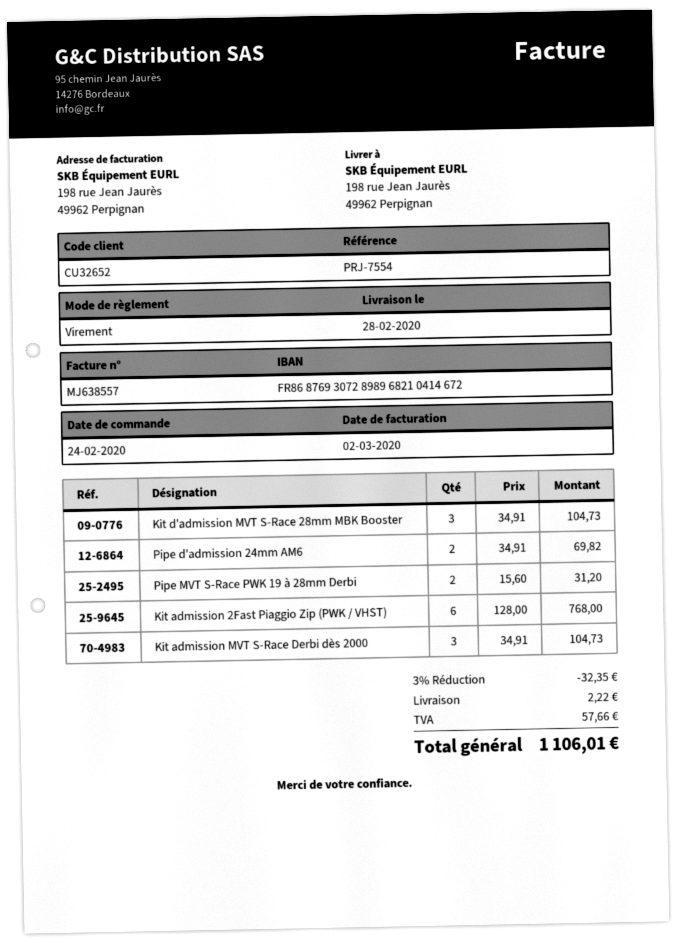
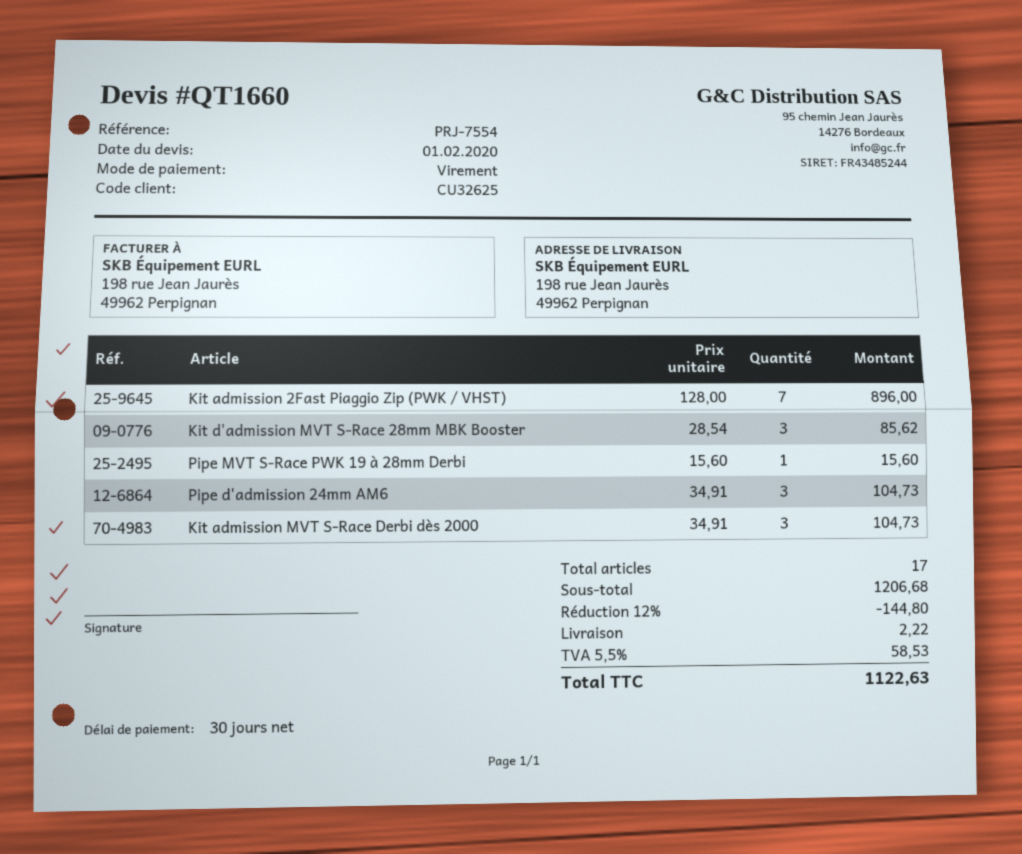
customer number: CU32652 -> CU32625
Kit d'admission MVT S-Race 28mm MBK Booster: 3 x 34.91 = 104.73 -> 3 x 28.54 = 85.62
Pipe d'admission 24mm AM6: 2 x 34.91 = 69.82 -> 3 x 34.91 = 104.73
Pipe MVT S-Race PWK 19 à 28mm Derbi: 2 x 15.60 = 31.20 -> 1 x 15.60 = 15.60
Kit admission 2Fast Piaggio Zip (PWK / VHST): 6 x 128.00 = 768.00 -> 7 x 128.00 = 896.00
discount: 3% = 32.35 -> 12% = 144.80
tax: 57.66 -> 58.53
total: 1106.01 -> 1122.63

